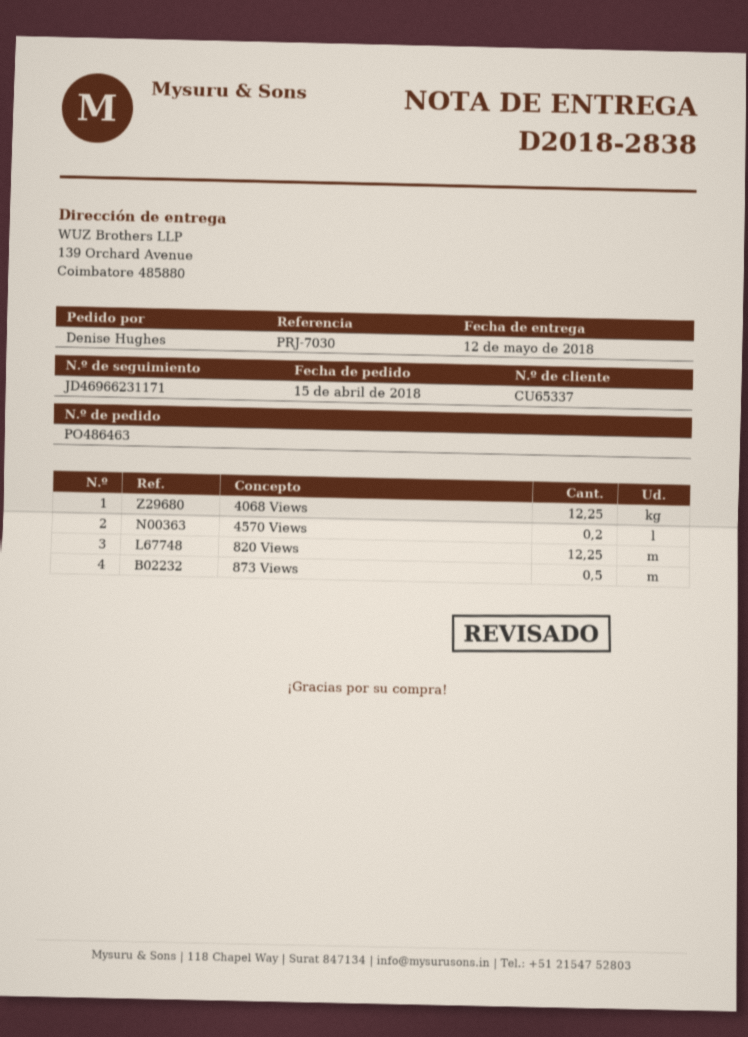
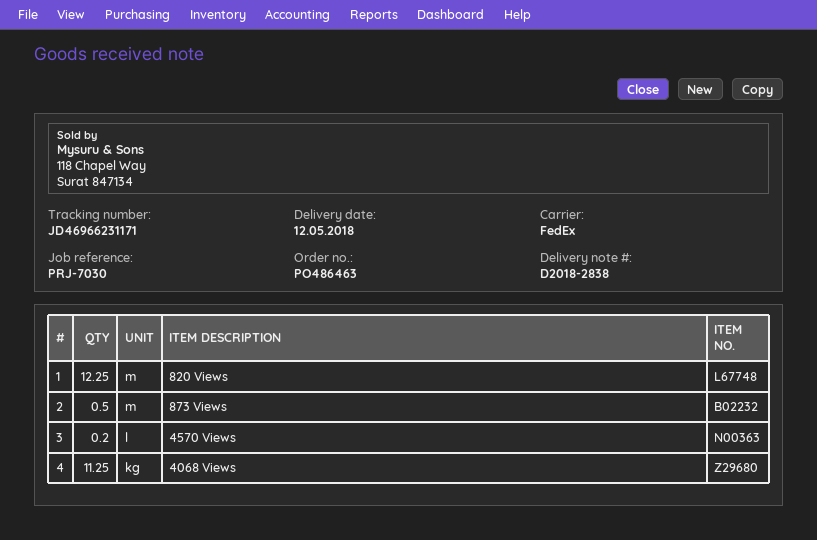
4068 Views: 12.25 -> 11.25

